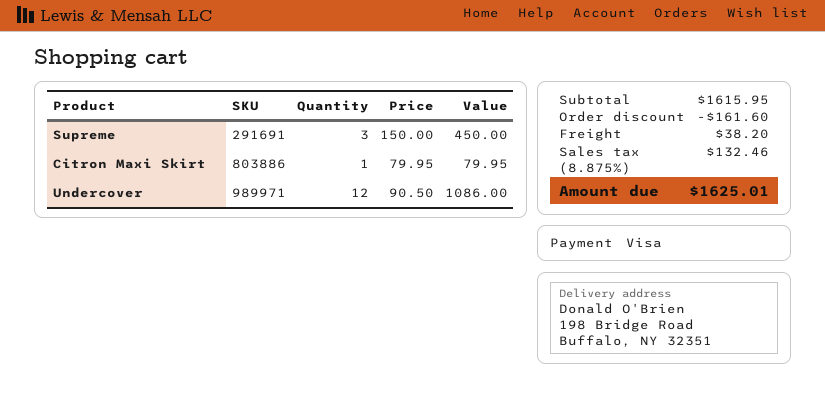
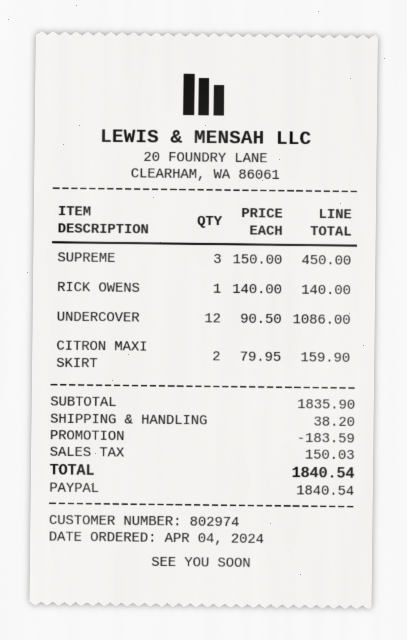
payment method: Visa -> PayPal
Citron Maxi Skirt: 1 x 79.95 = 79.95 -> 2 x 79.95 = 159.90
RICK OWENS: none -> 1 x 140.00 = 140.00
subtotal: 1615.95 -> 1835.90
discount: 161.60 -> 183.59
tax: 132.46 -> 150.03
total: 1625.01 -> 1840.54

